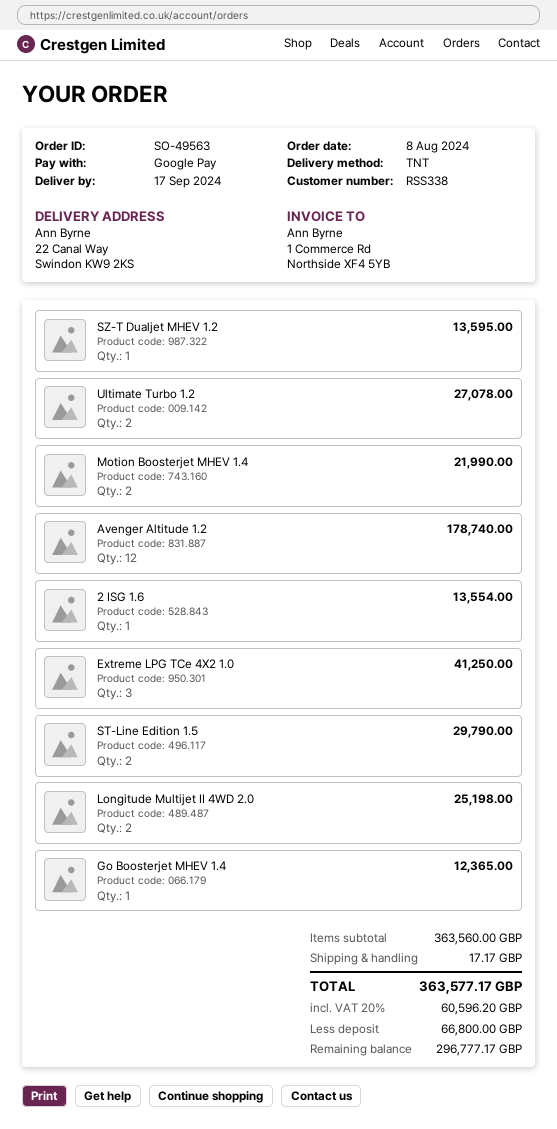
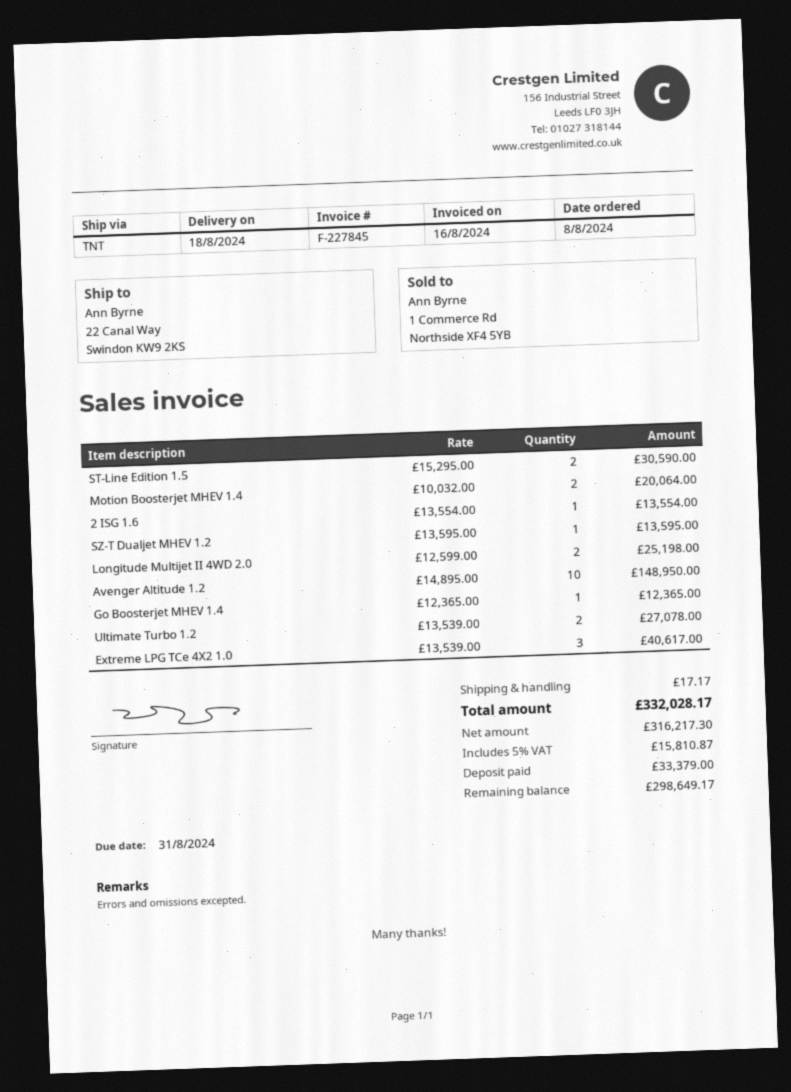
delivery date: 2024-09-17 -> 2024-08-18
Motion Boosterjet MHEV 1.4: 2 for 21990.00 -> 2 for 20064.00
Avenger Altitude 1.2: 12 for 178740.00 -> 10 for 148950.00
Extreme LPG TCe 4X2 1.0: 3 for 41250.00 -> 3 for 40617.00
ST-Line Edition 1.5: 2 for 29790.00 -> 2 for 30590.00
tax: 20% = 60596.20 -> 5% = 15810.87
total: 363577.17 -> 332028.17
deposit: 66800.00 -> 33379.00
balance: 296777.17 -> 298649.17

